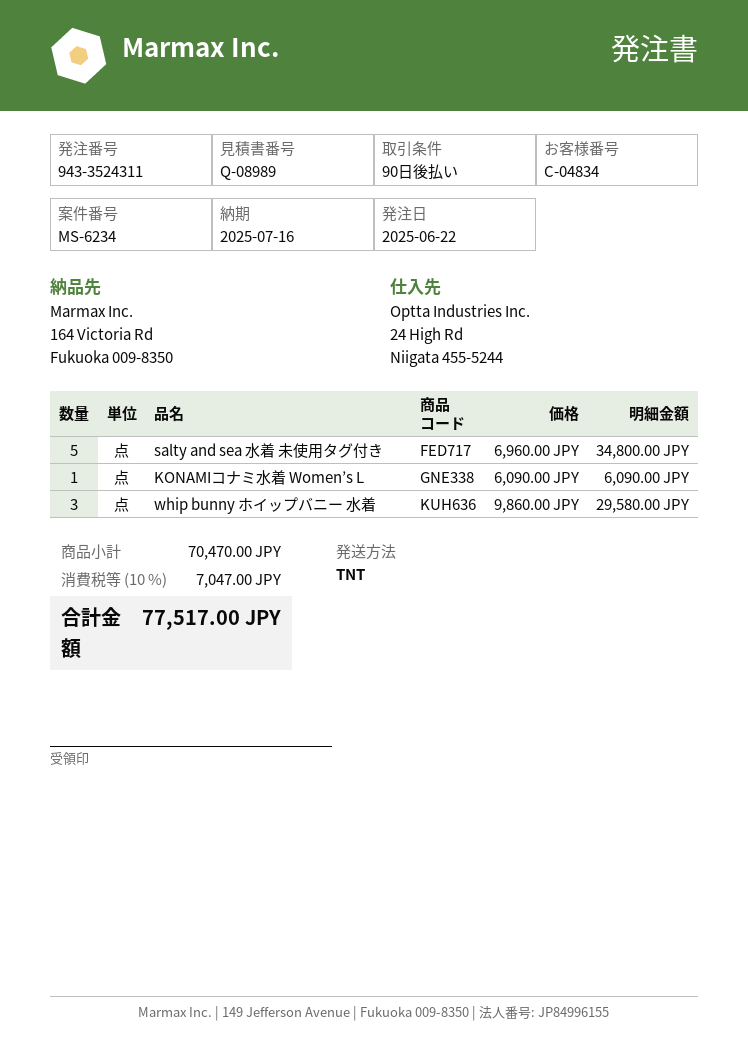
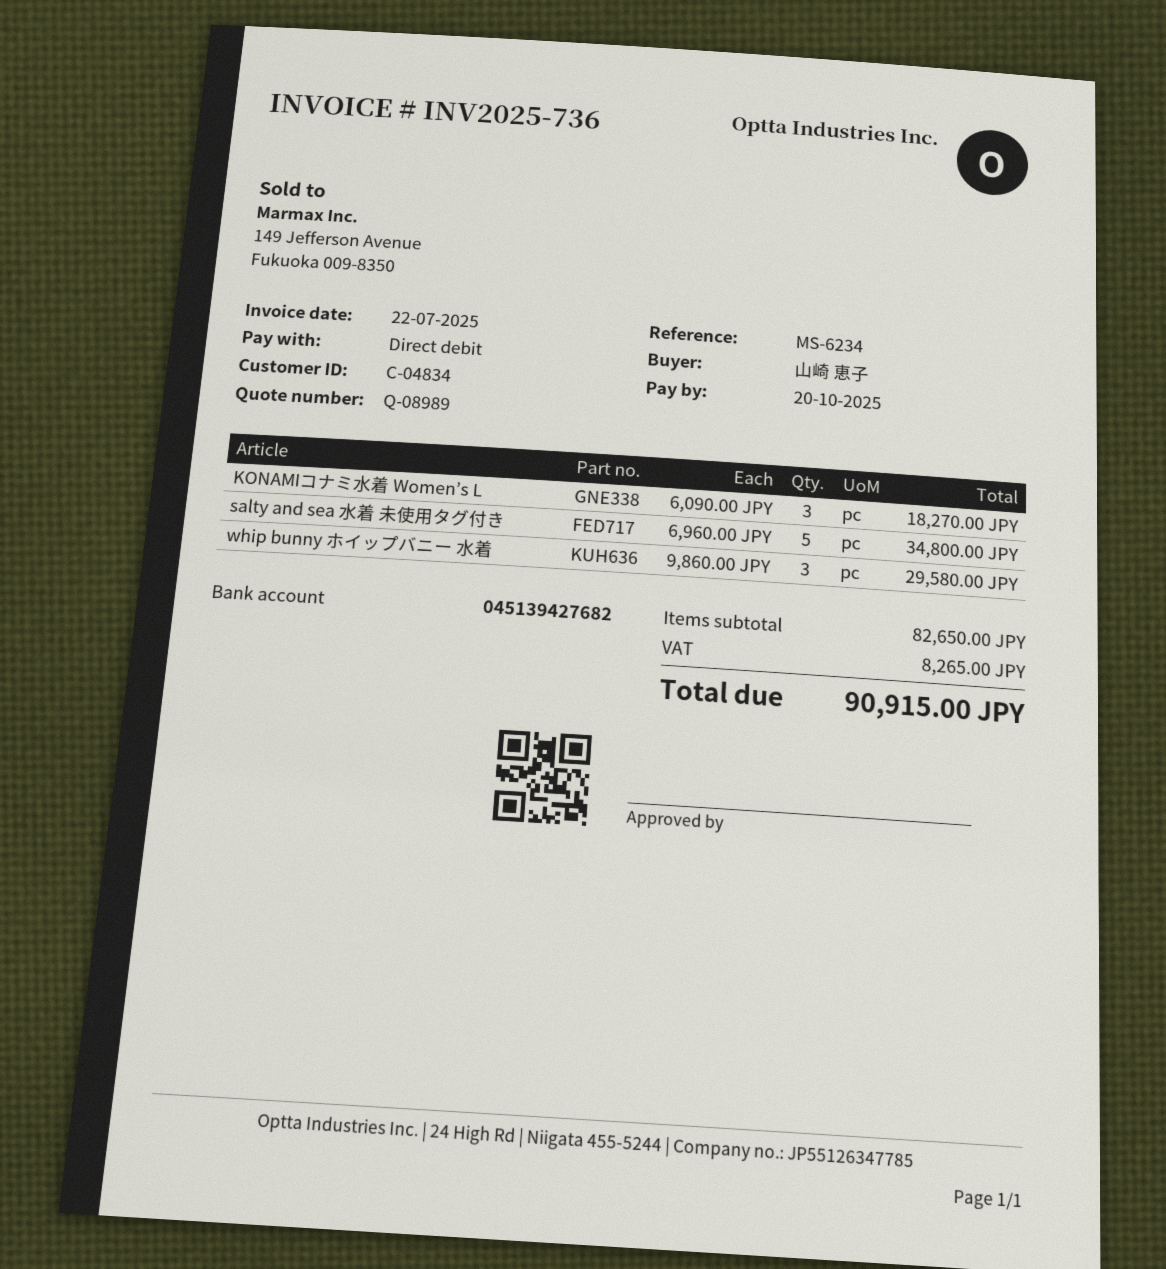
KONAMIコナミ水着 Women’s L: 1 x 6090.00 = 6090.00 -> 3 x 6090.00 = 18270.00
subtotal: 70470.00 -> 82650.00
tax: 7047.00 -> 8265.00
total: 77517.00 -> 90915.00

